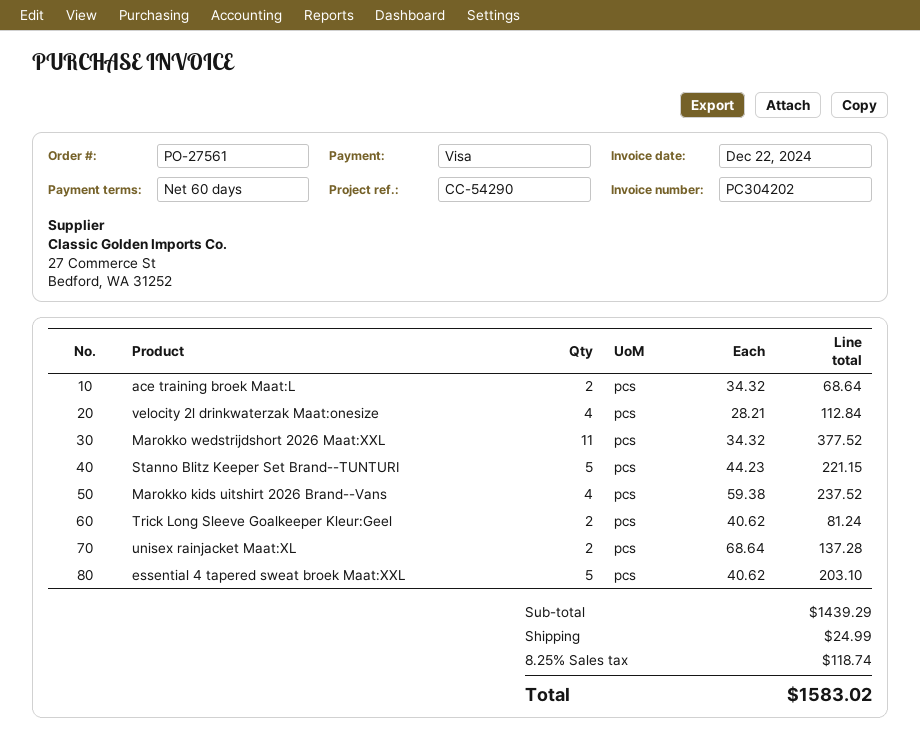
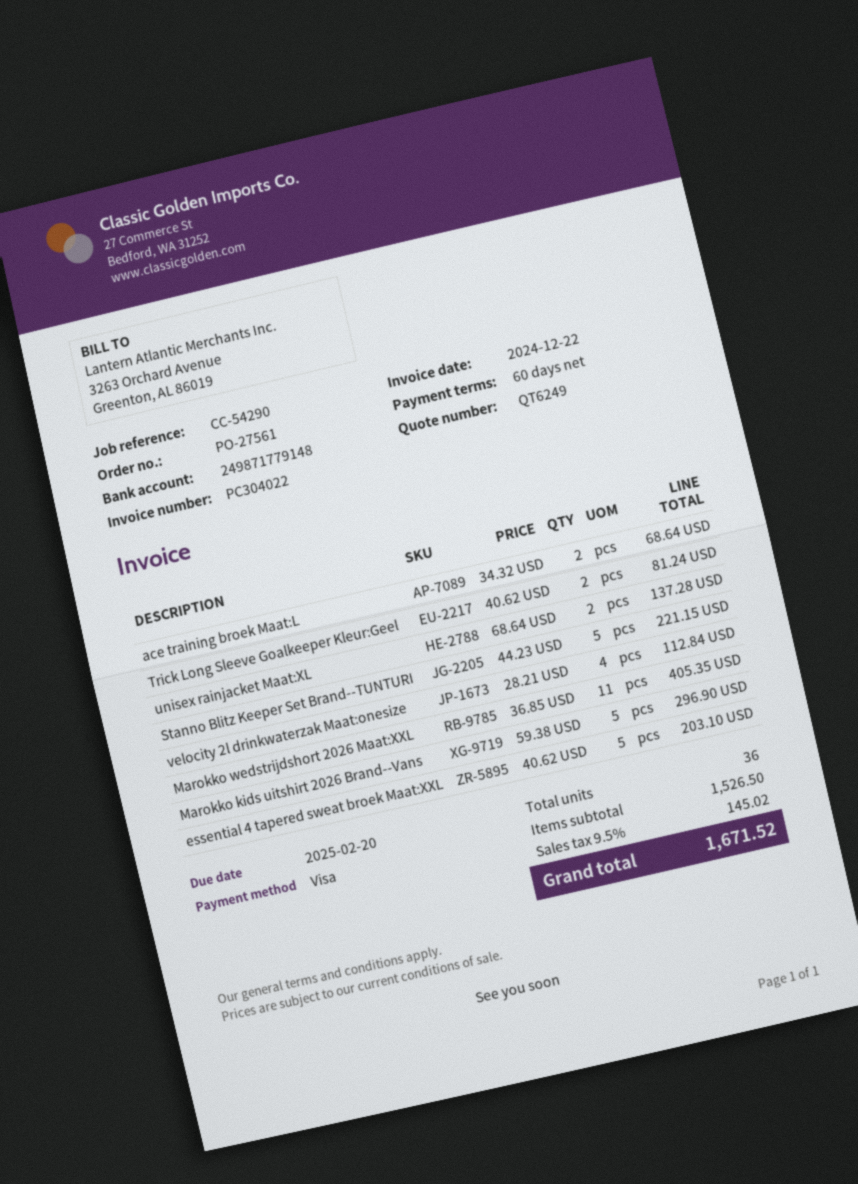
invoice number: PC304202 -> PC304022
Marokko wedstrijdshort 2026 Maat:XXL: 11 x 34.32 = 377.52 -> 11 x 36.85 = 405.35
Marokko kids uitshirt 2026 Brand--Vans: 4 x 59.38 = 237.52 -> 5 x 59.38 = 296.90
subtotal: 1439.29 -> 1526.50
shipping: 24.99 -> none
tax: 8.25% = 118.74 -> 9.5% = 145.02
total: 1583.02 -> 1671.52

